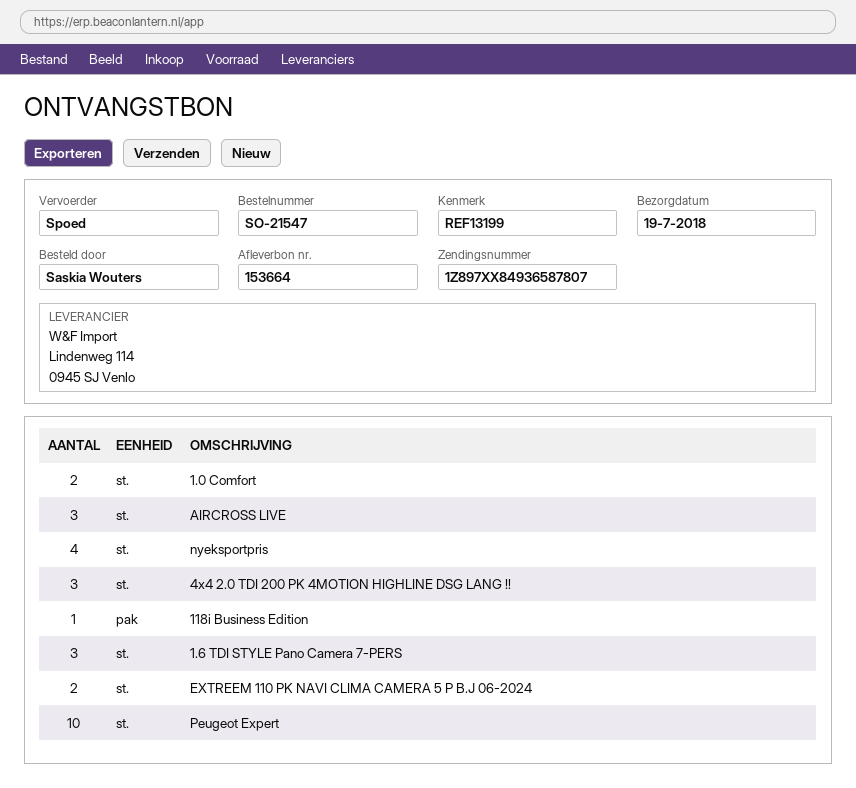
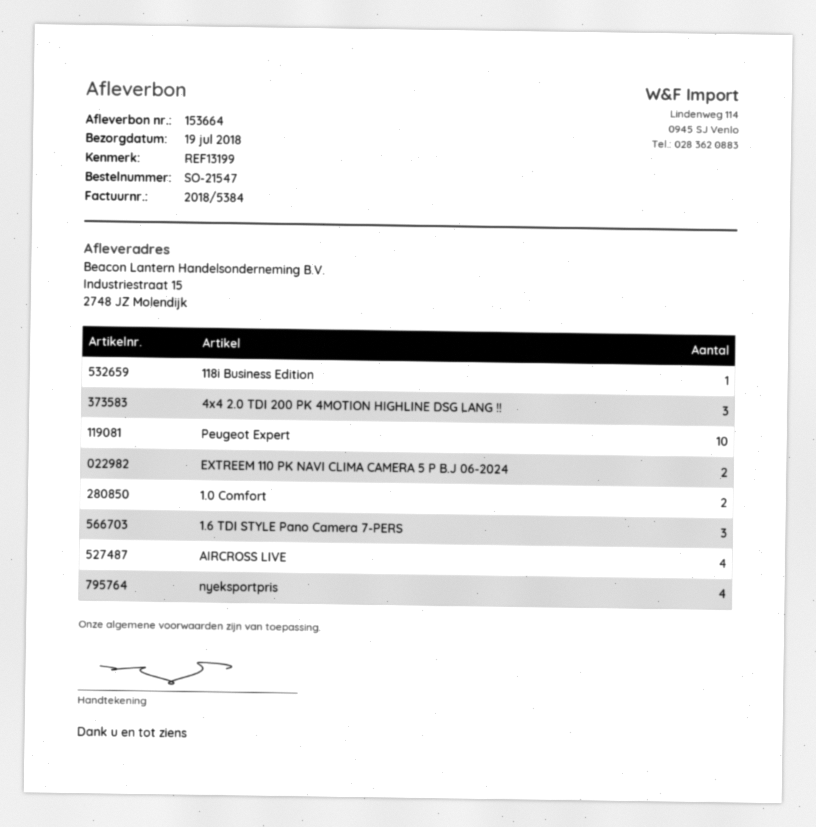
AIRCROSS LIVE: 3 -> 4

